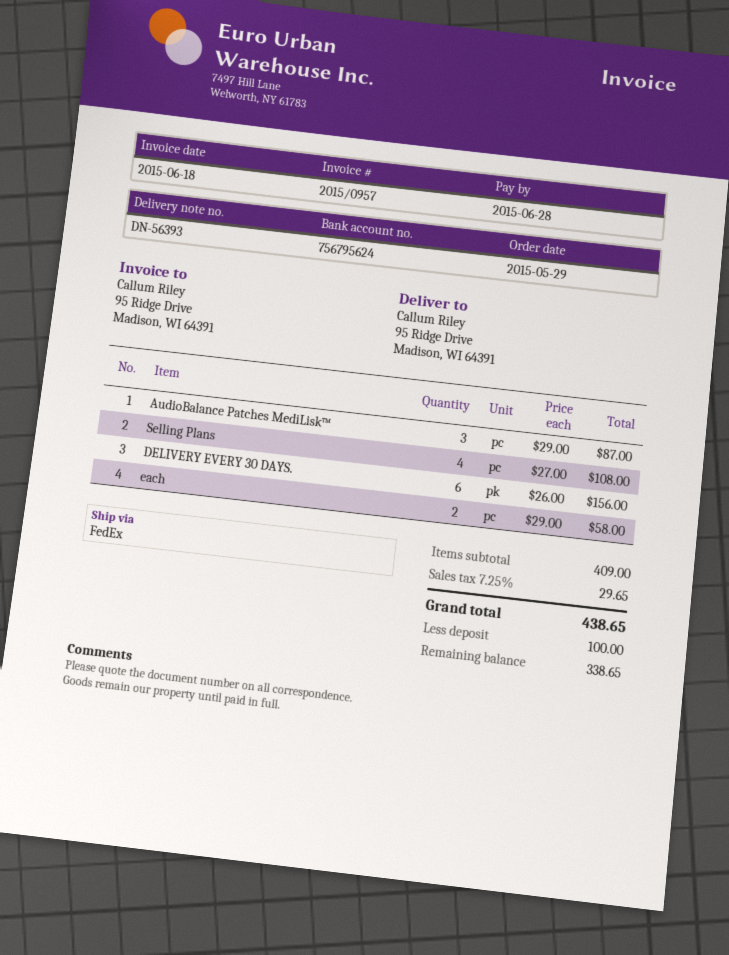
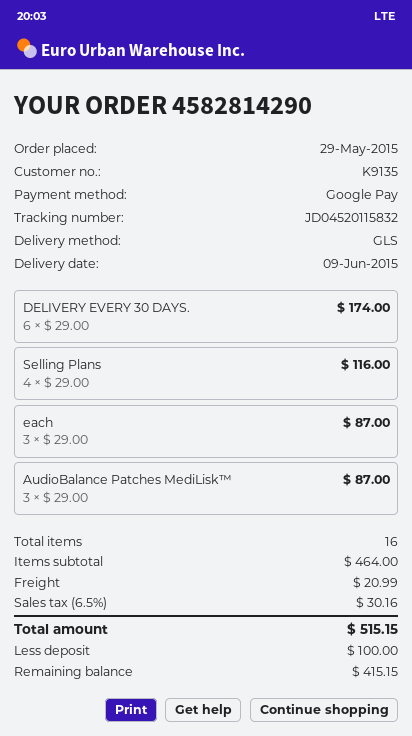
shipping method: FedEx -> GLS
Selling Plans: 4 x 27.00 = 108.00 -> 4 x 29.00 = 116.00
DELIVERY EVERY 30 DAYS.: 6 x 26.00 = 156.00 -> 6 x 29.00 = 174.00
each: 2 x 29.00 = 58.00 -> 3 x 29.00 = 87.00
subtotal: 409.00 -> 464.00
shipping: none -> 20.99
tax: 7.25% = 29.65 -> 6.5% = 30.16
total: 438.65 -> 515.15
balance: 338.65 -> 415.15

